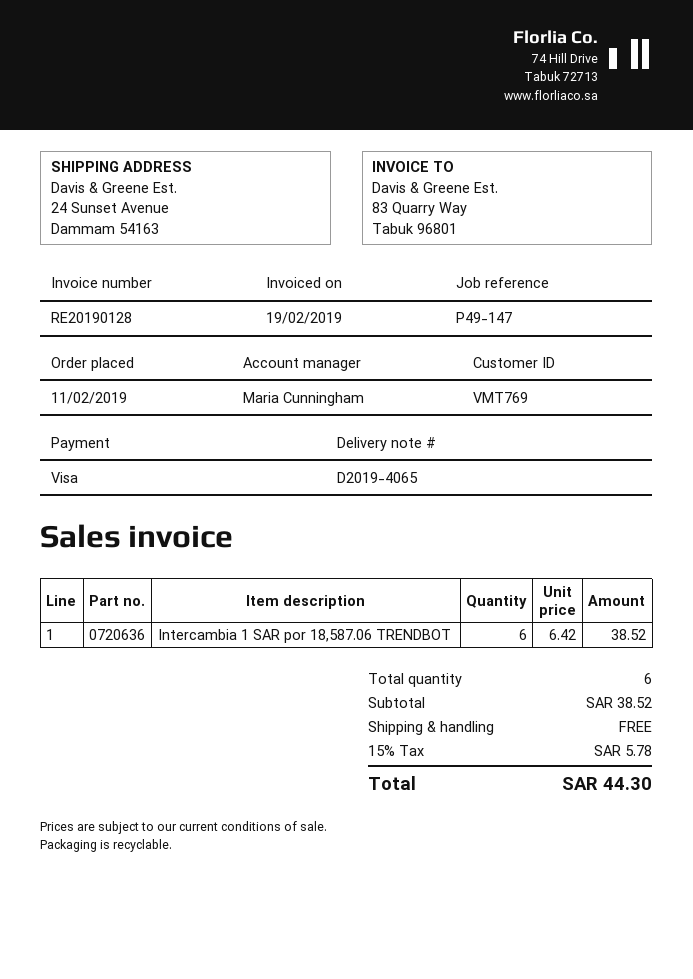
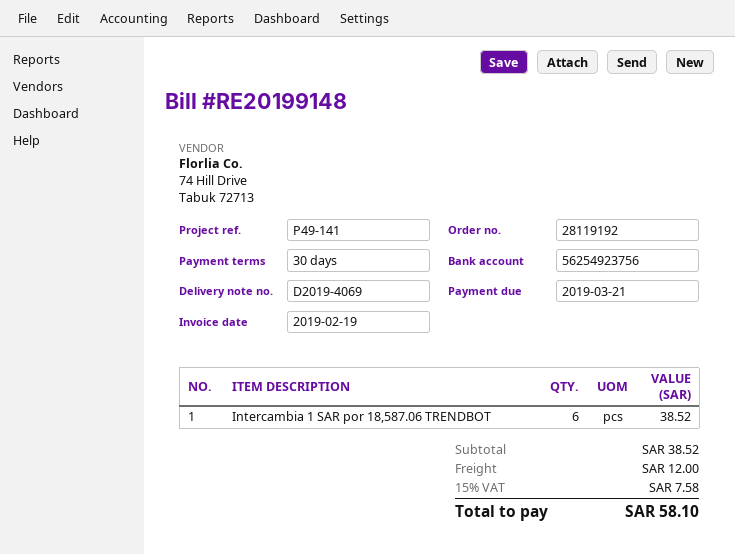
delivery note number: D2019-4065 -> D2019-4069
invoice number: RE20190128 -> RE20199148
reference: P49-147 -> P49-141
shipping: 0.00 -> 12.00
tax: 15% = 5.78 -> 15% = 7.58
total: 44.30 -> 58.10

